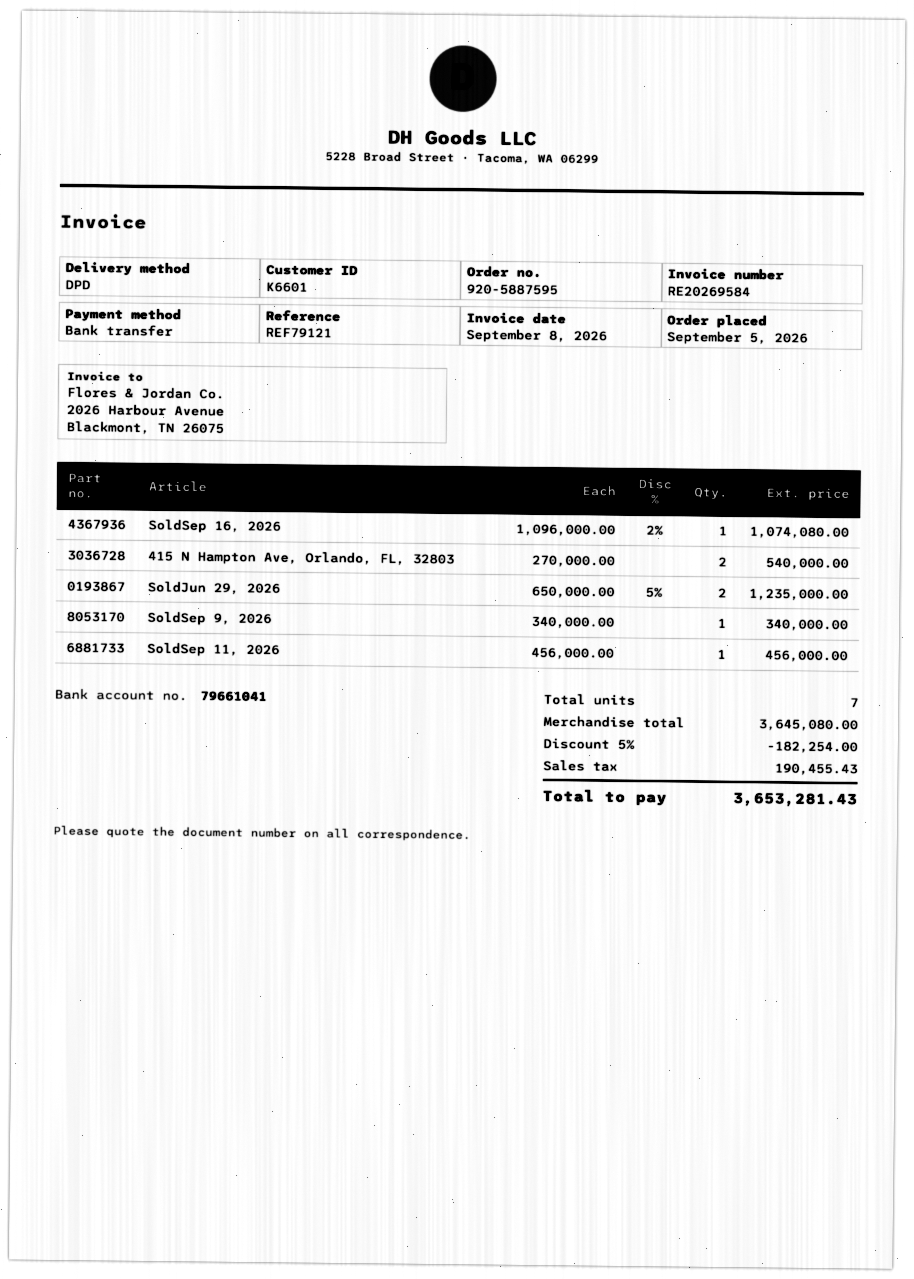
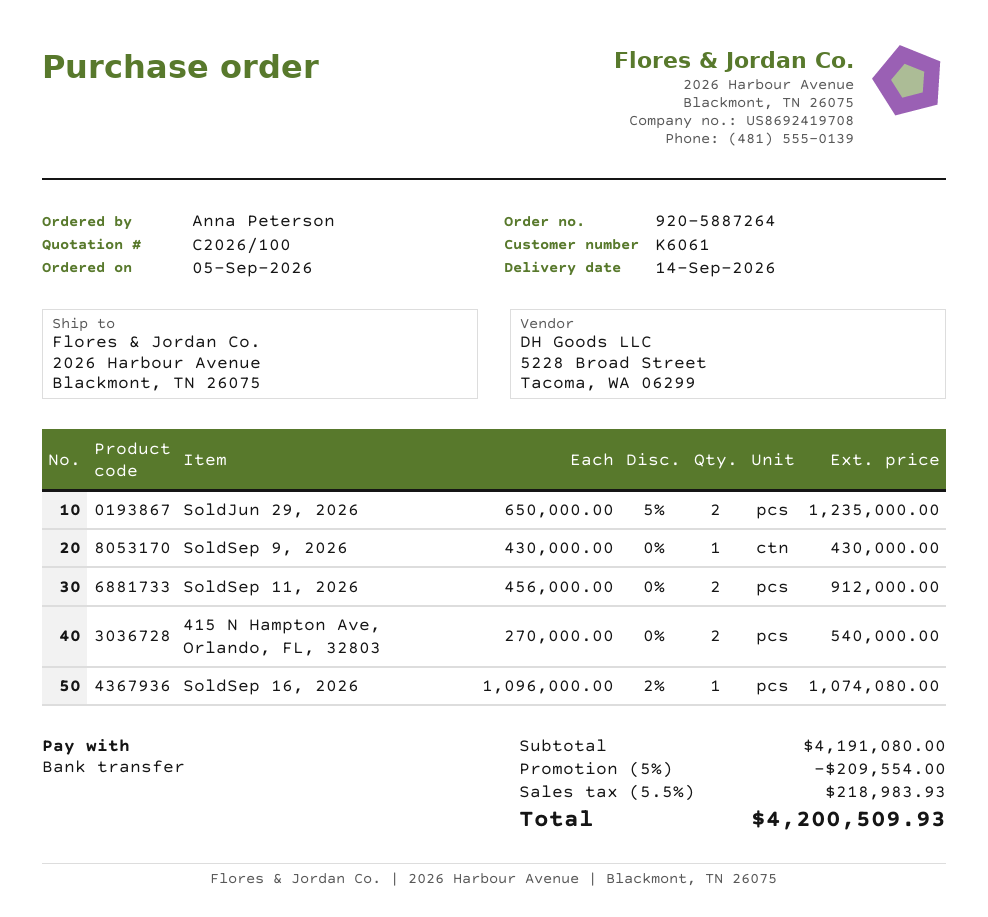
order number: 920-5887595 -> 920-5887264
customer number: K6601 -> K6061
SoldSep 9, 2026: 1 x 340000.00 = 340000.00 -> 1 x 430000.00 = 430000.00
SoldSep 11, 2026: 1 x 456000.00 = 456000.00 -> 2 x 456000.00 = 912000.00
subtotal: 3645080.00 -> 4191080.00
discount: 5% = 182254.00 -> 5% = 209554.00
tax: 190455.43 -> 218983.93
total: 3653281.43 -> 4200509.93

